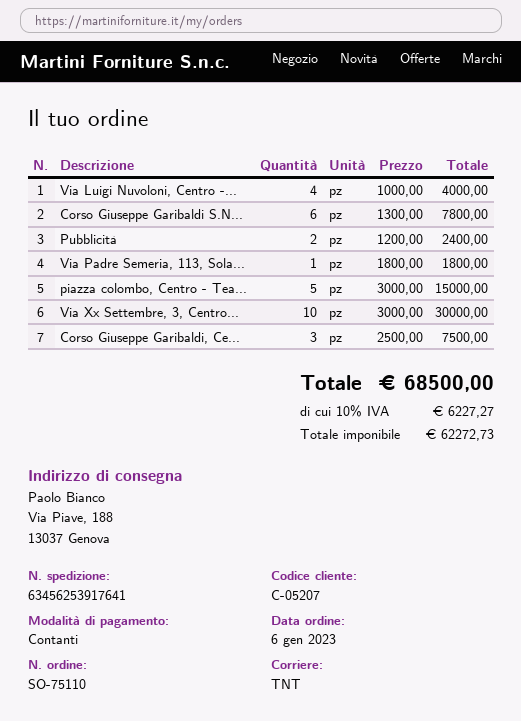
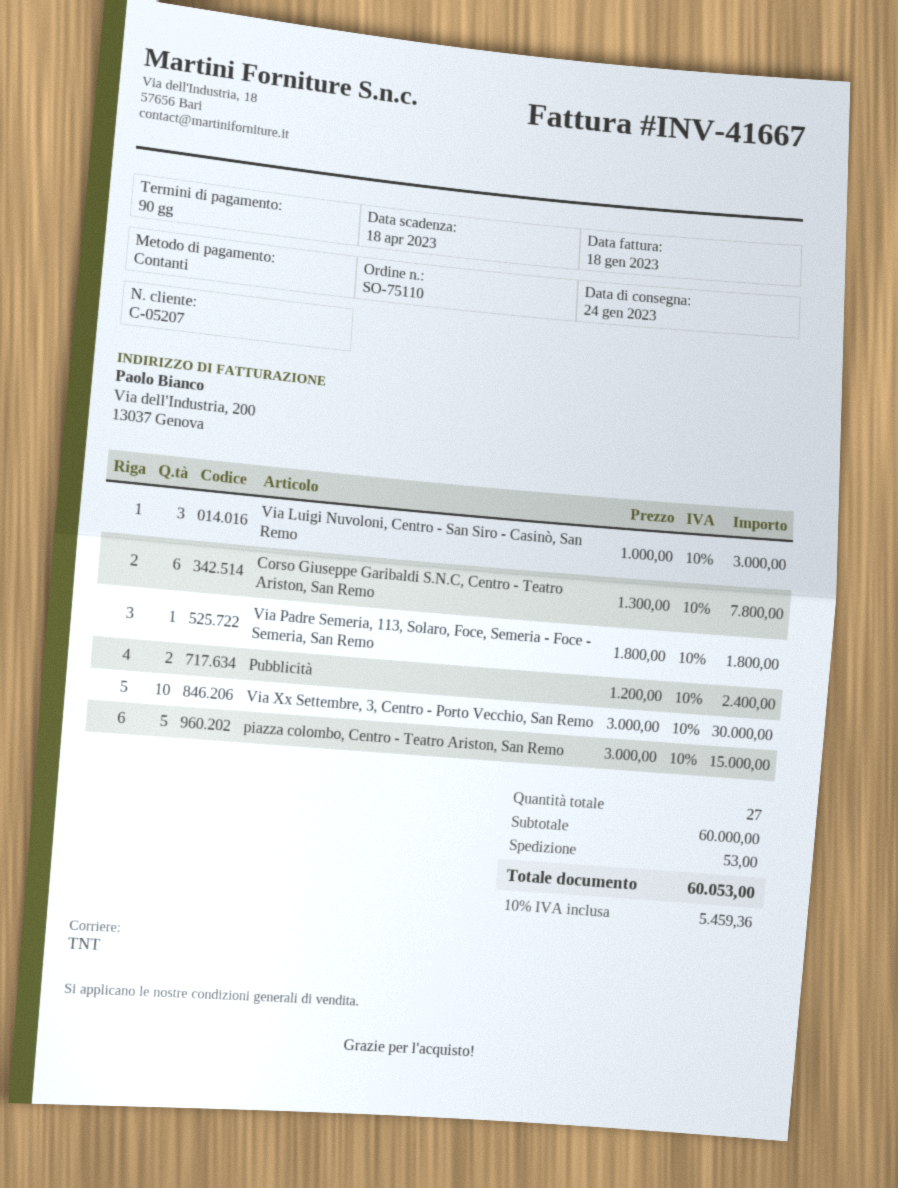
Via Luigi Nuvoloni, Centro -...: 4 x 1000.00 = 4000.00 -> 3 x 1000.00 = 3000.00
Corso Giuseppe Garibaldi, Ce...: 3 x 2500.00 = 7500.00 -> none
shipping: none -> 53.00
tax: 10% = 6227.27 -> 10% = 5459.36
total: 68500.00 -> 60053.00

